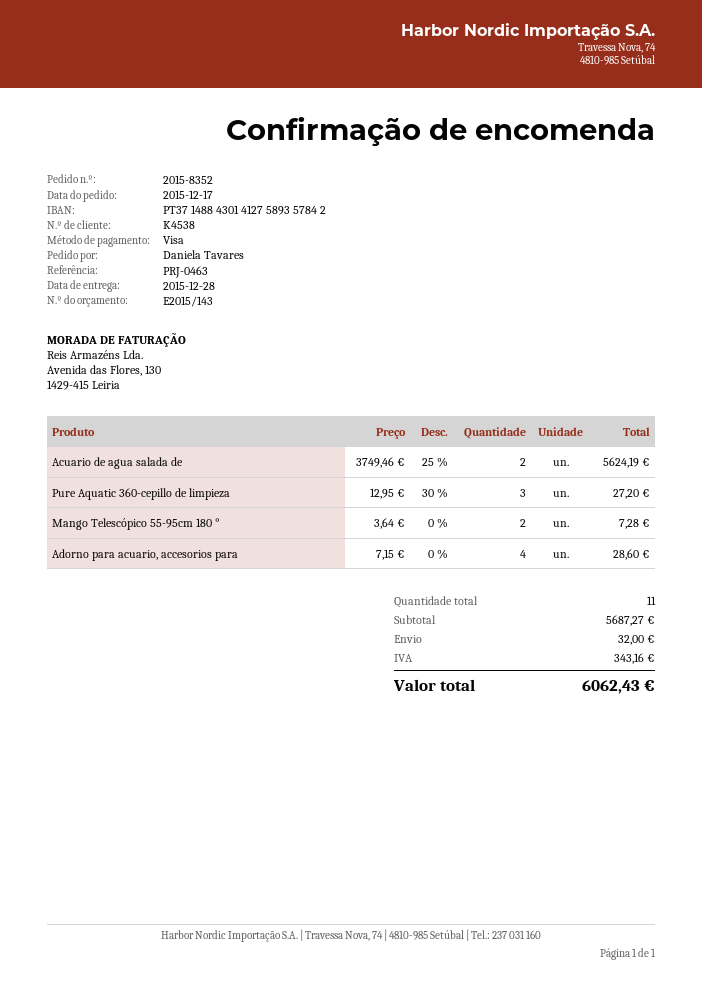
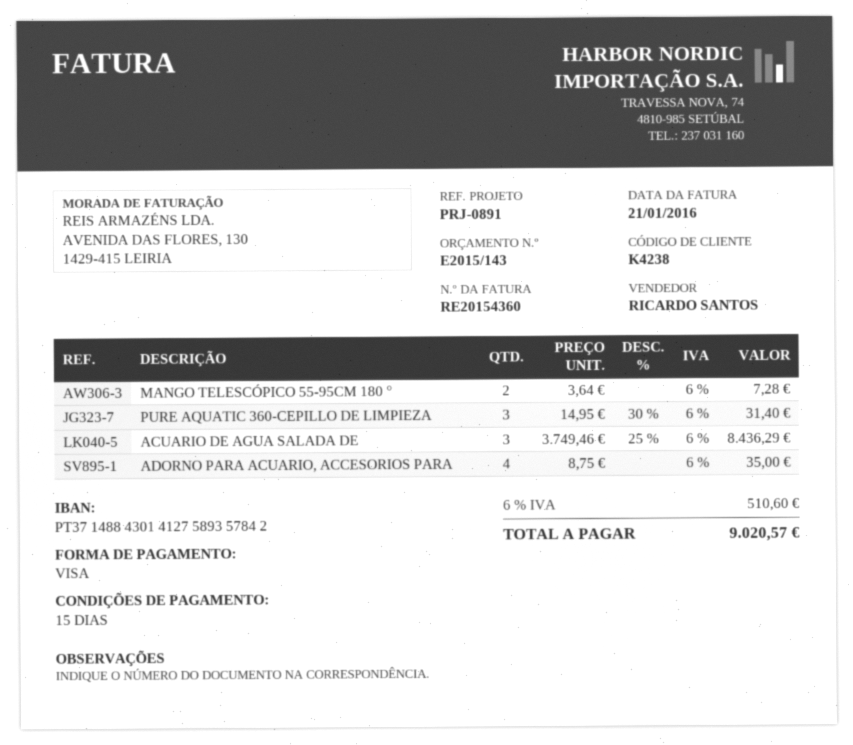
customer number: K4538 -> K4238
reference: PRJ-0463 -> PRJ-0891
Acuario de agua salada de: 2 x 3749.46 - 25% = 5624.19 -> 3 x 3749.46 - 25% = 8436.29
Pure Aquatic 360-cepillo de limpieza: 3 x 12.95 - 30% = 27.20 -> 3 x 14.95 - 30% = 31.40
Adorno para acuario, accesorios para: 4 x 7.15 = 28.60 -> 4 x 8.75 = 35.00
shipping: 32.00 -> none
tax: 343.16 -> 510.60
total: 6062.43 -> 9020.57

